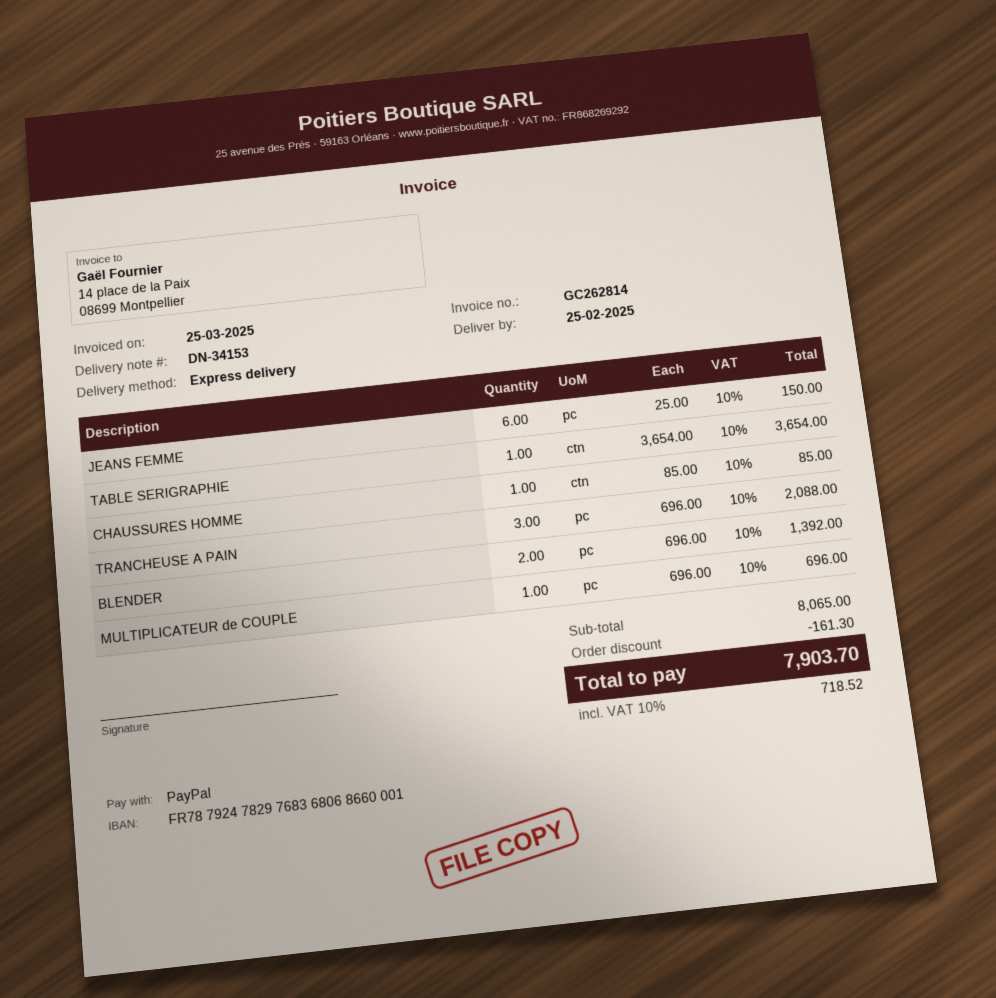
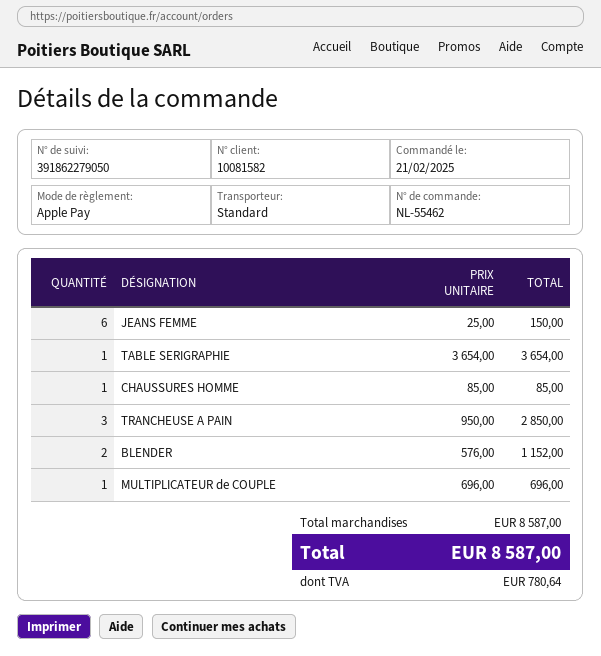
payment method: PayPal -> Apple Pay
shipping method: express -> standard
TRANCHEUSE A PAIN: 3 x 696.00 = 2088.00 -> 3 x 950.00 = 2850.00
BLENDER: 2 x 696.00 = 1392.00 -> 2 x 576.00 = 1152.00
subtotal: 8065.00 -> 8587.00
discount: 161.30 -> none
tax: 718.52 -> 780.64
total: 7903.70 -> 8587.00

